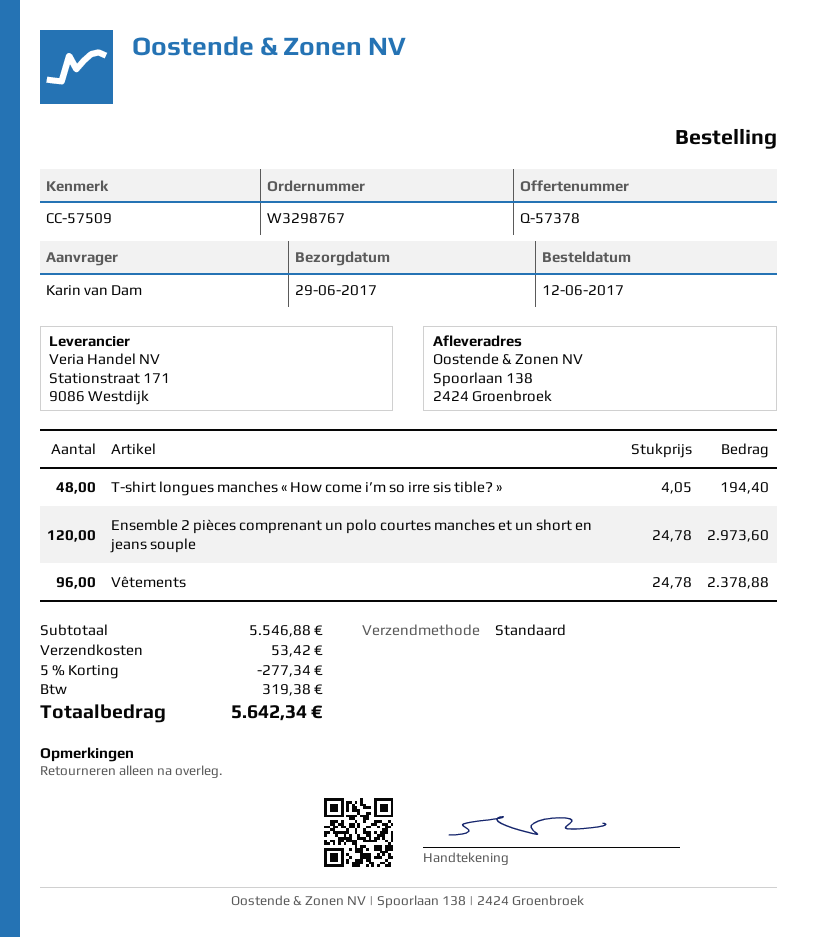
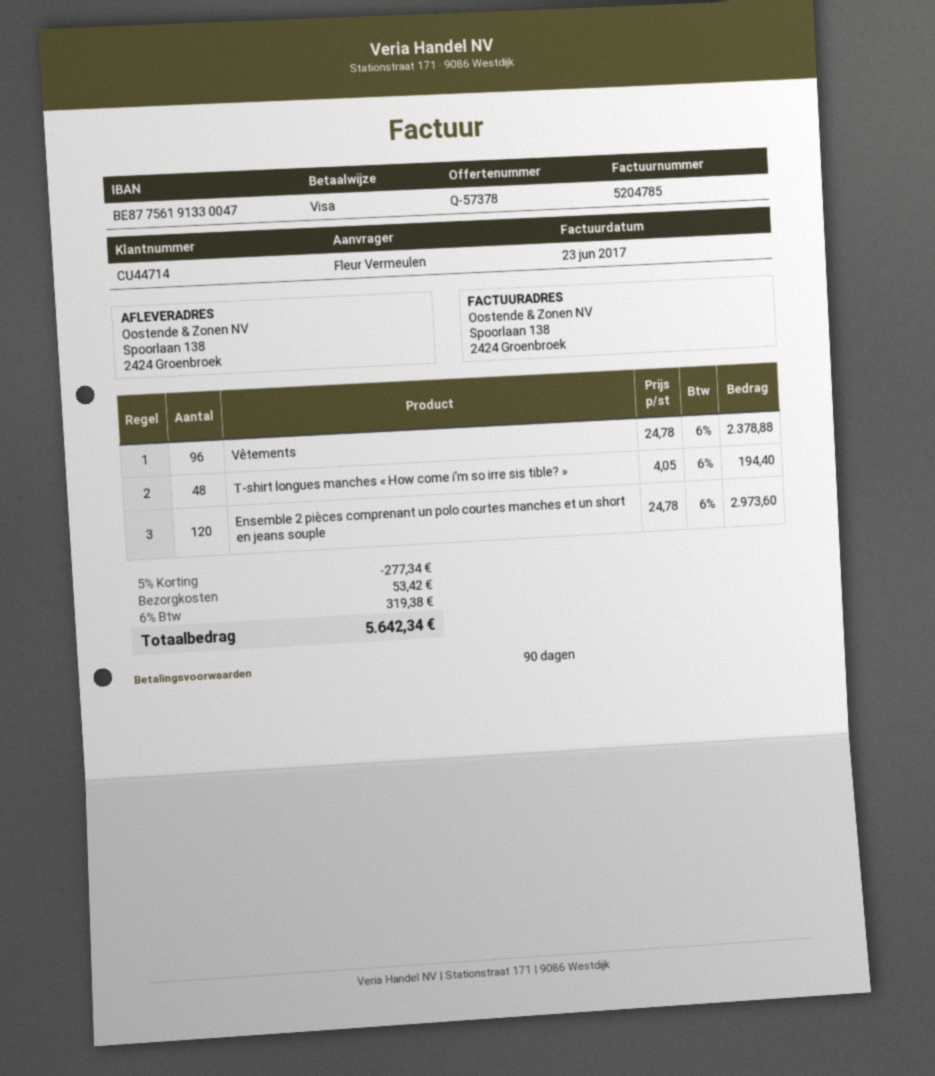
ordered by: Karin van Dam -> Fleur Vermeulen

